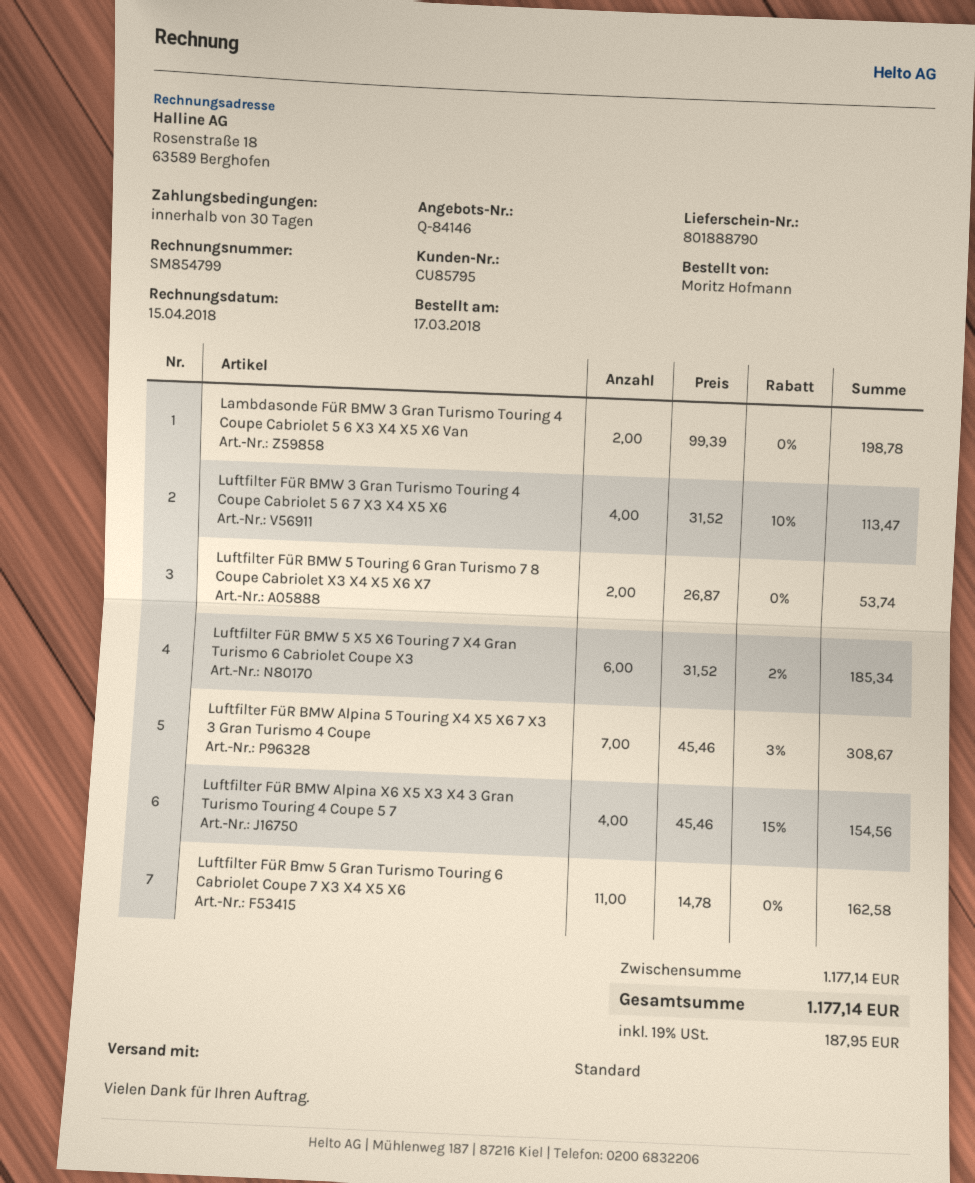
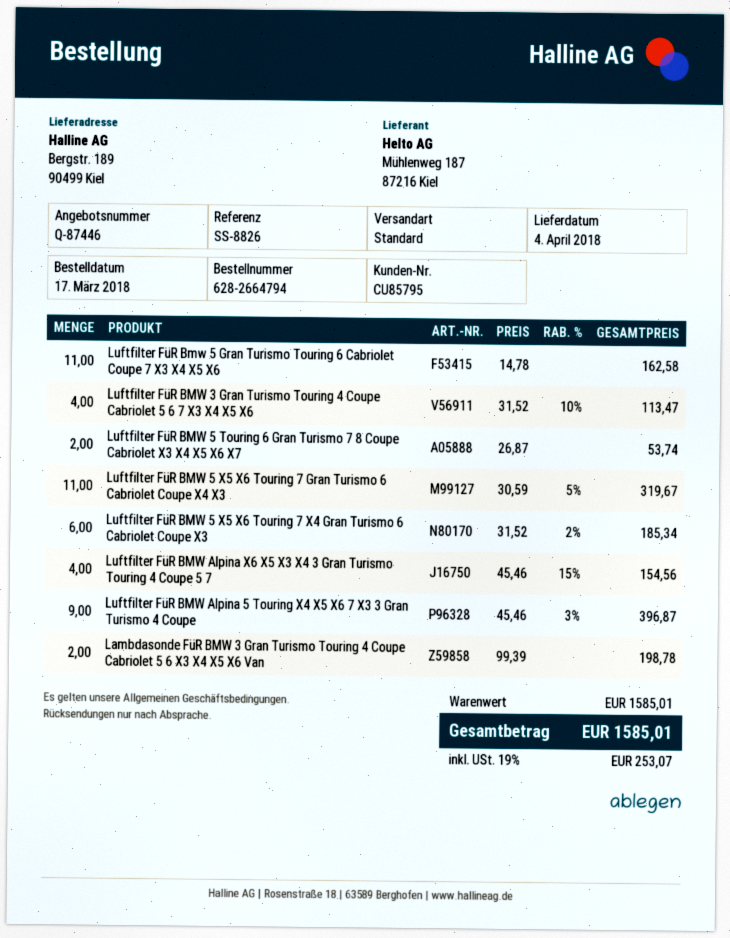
quote number: Q-84146 -> Q-87446
Luftfilter FüR BMW Alpina 5 Touring X4 X5 X6 7 X3 3 Gran Turismo 4 Coupe: 7 x 45.46 - 3% = 308.67 -> 9 x 45.46 - 3% = 396.87
Luftfilter FüR BMW 5 X5 X6 Touring 7 Gran Turismo 6 Cabriolet Coupe X4 X3: none -> 11 x 30.59 - 5% = 319.67
subtotal: 1177.14 -> 1585.01
tax: 19% = 187.95 -> 19% = 253.07
total: 1177.14 -> 1585.01

